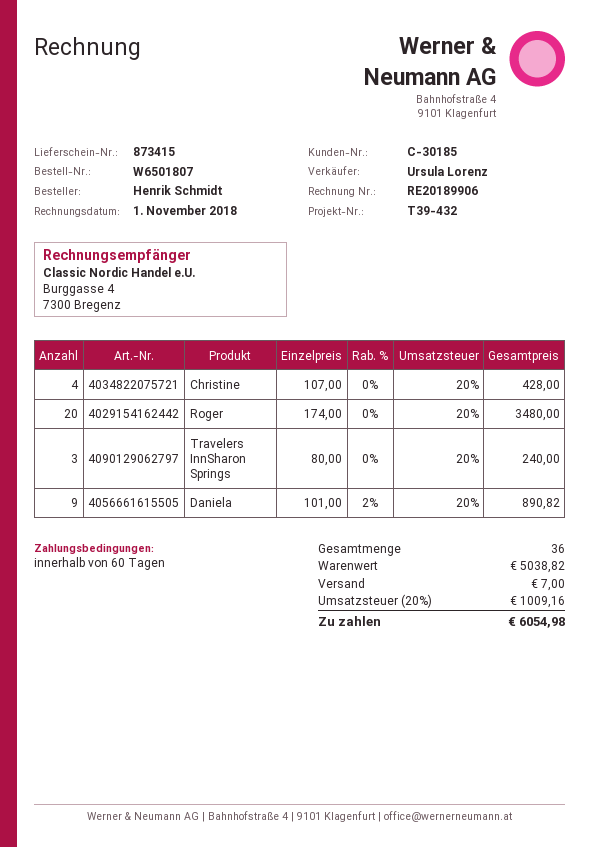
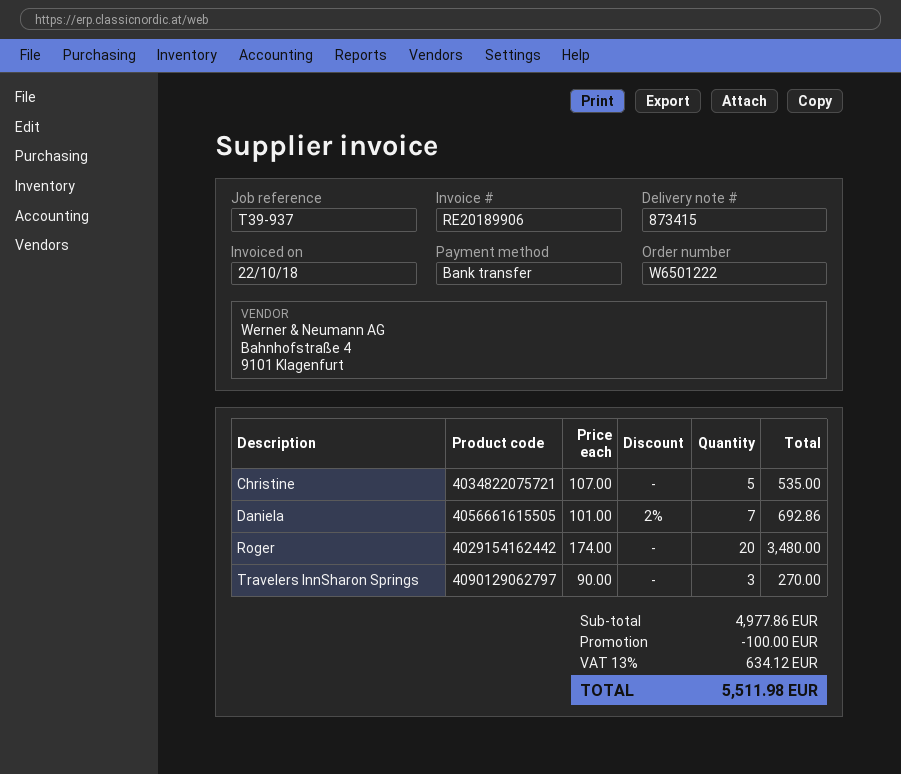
order number: W6501807 -> W6501222
invoice date: 2018-11-01 -> 2018-10-22
reference: T39-432 -> T39-937
Christine: 4 x 107.00 = 428.00 -> 5 x 107.00 = 535.00
Travelers InnSharon Springs: 3 x 80.00 = 240.00 -> 3 x 90.00 = 270.00
Daniela: 9 x 101.00 - 2% = 890.82 -> 7 x 101.00 - 2% = 692.86
subtotal: 5038.82 -> 4977.86
discount: none -> 100.00
shipping: 7.00 -> none
tax: 20% = 1009.16 -> 13% = 634.12
total: 6054.98 -> 5511.98

